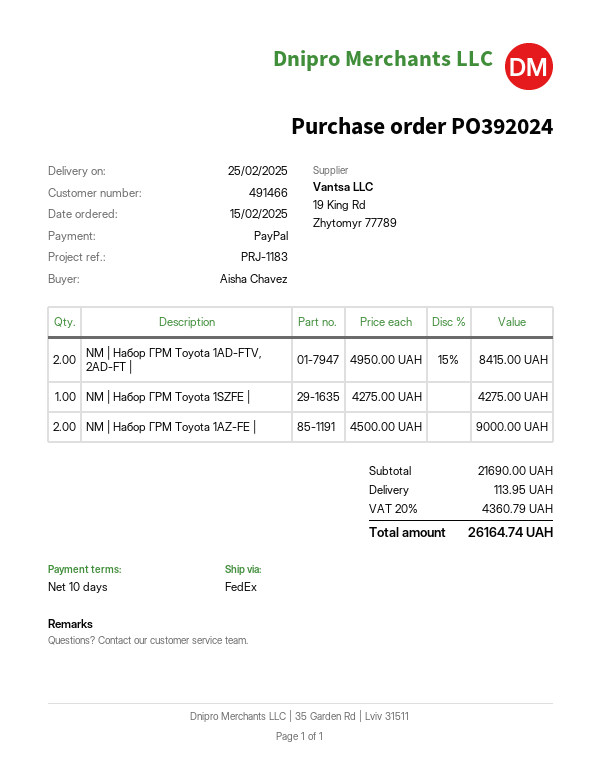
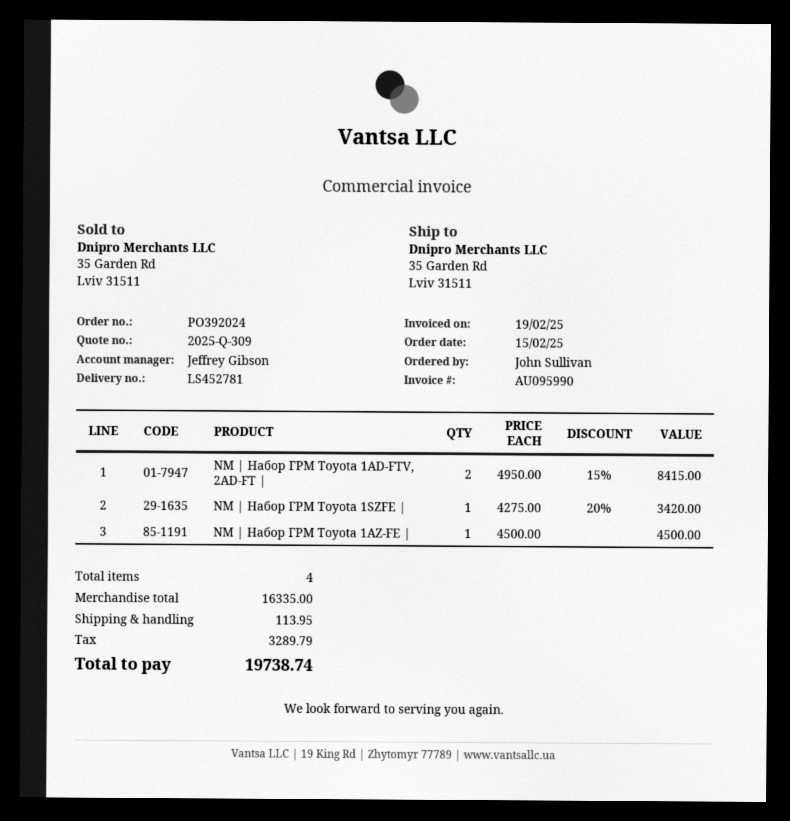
ordered by: Aisha Chavez -> John Sullivan
NM | Набор ГРМ Toyota 1SZFE |: 1 x 4275.00 = 4275.00 -> 1 x 4275.00 - 20% = 3420.00
NM | Набор ГРМ Toyota 1AZ-FE |: 2 x 4500.00 = 9000.00 -> 1 x 4500.00 = 4500.00
subtotal: 21690.00 -> 16335.00
tax: 4360.79 -> 3289.79
total: 26164.74 -> 19738.74

